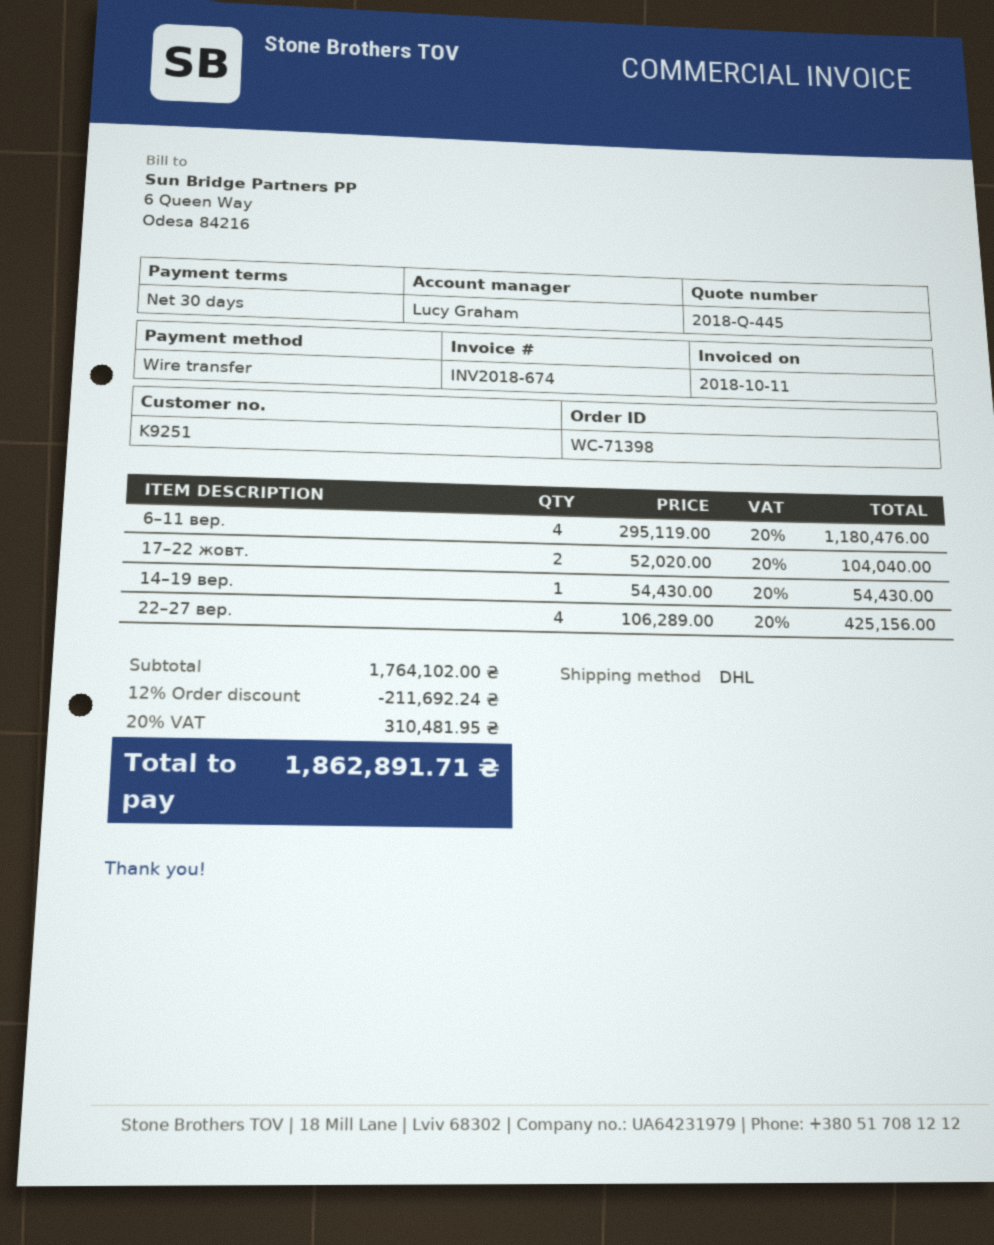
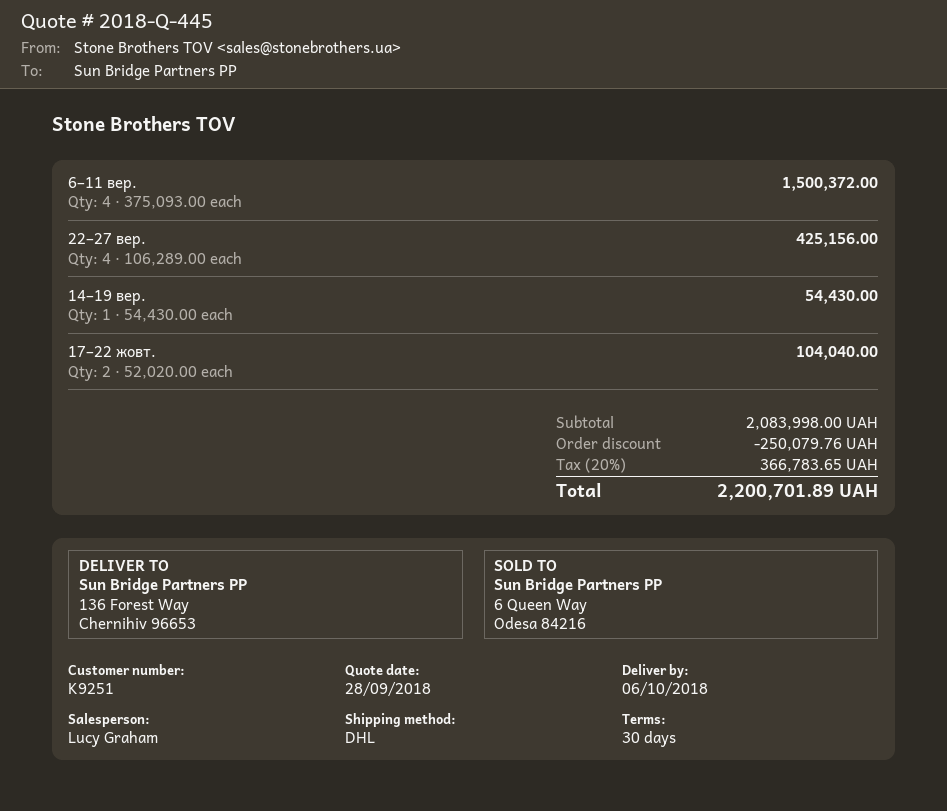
6–11 вер.: 4 x 295119.00 = 1180476.00 -> 4 x 375093.00 = 1500372.00
subtotal: 1764102.00 -> 2083998.00
discount: 211692.24 -> 250079.76
tax: 20% = 310481.95 -> 20% = 366783.65
total: 1862891.71 -> 2200701.89

